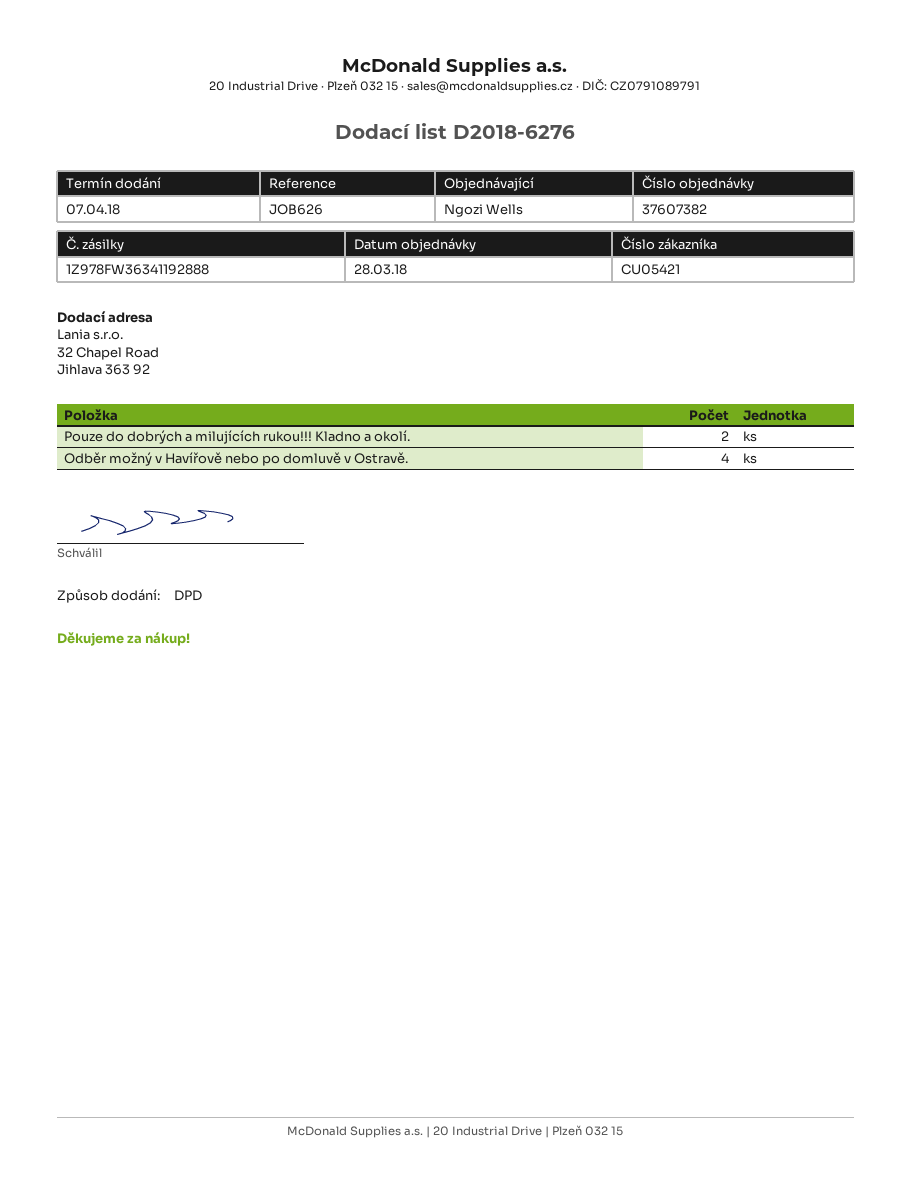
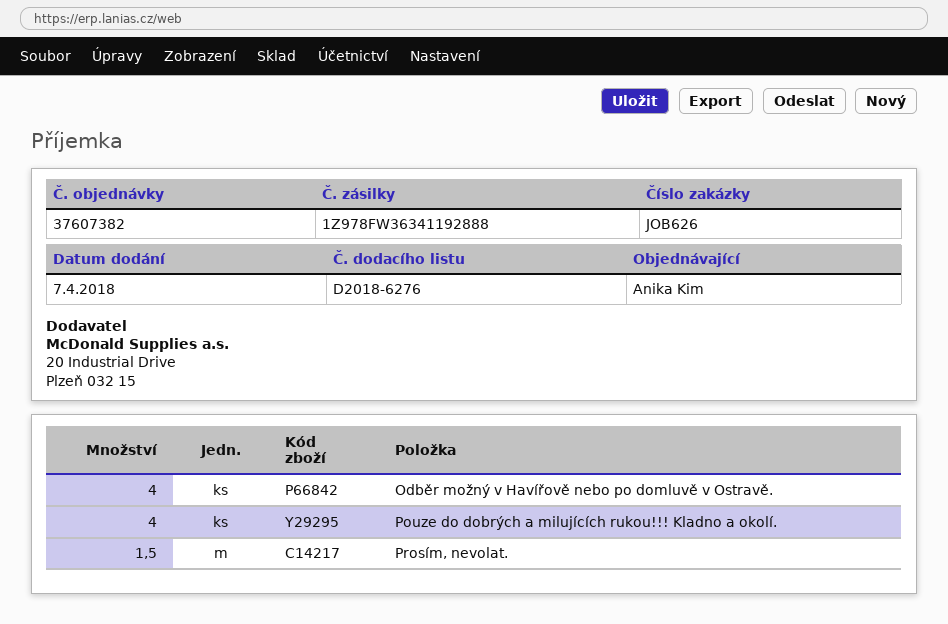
ordered by: Ngozi Wells -> Anika Kim
Pouze do dobrých a milujících rukou!!! Kladno a okolí.: 2 -> 4
Prosím, nevolat.: none -> 1.5

